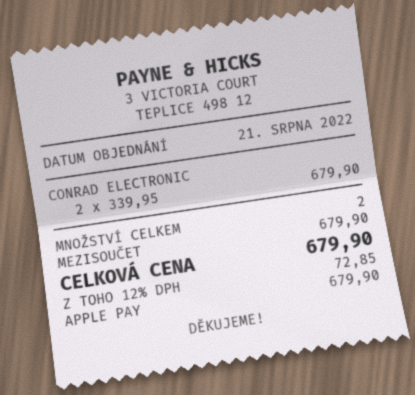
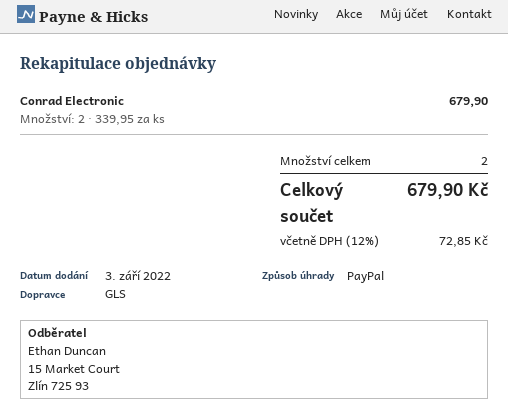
payment method: Apple Pay -> PayPal

